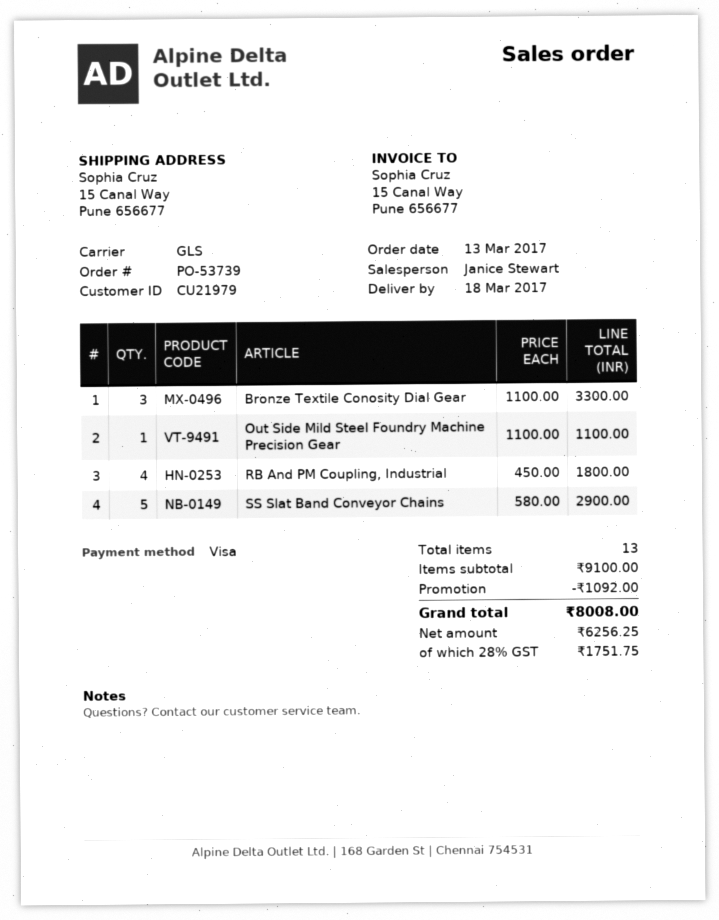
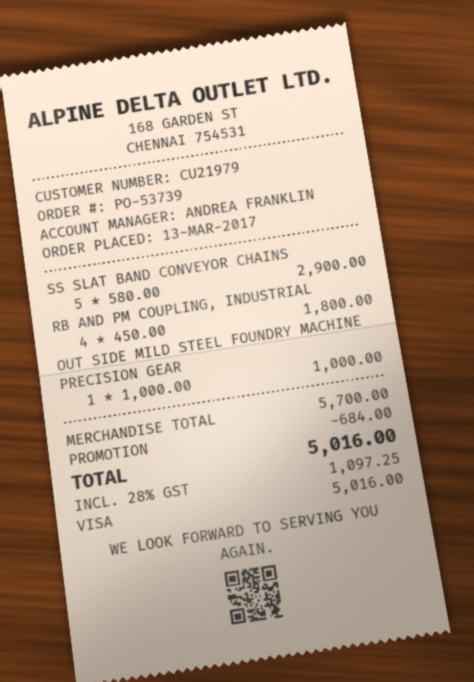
sales rep: Janice Stewart -> ANDREA FRANKLIN
Bronze Textile Conosity Dial Gear: 3 x 1100.00 = 3300.00 -> none
Out Side Mild Steel Foundry Machine Precision Gear: 1 x 1100.00 = 1100.00 -> 1 x 1000.00 = 1000.00
subtotal: 9100.00 -> 5700.00
discount: 1092.00 -> 684.00
tax: 28% = 1751.75 -> 28% = 1097.25
total: 8008.00 -> 5016.00

